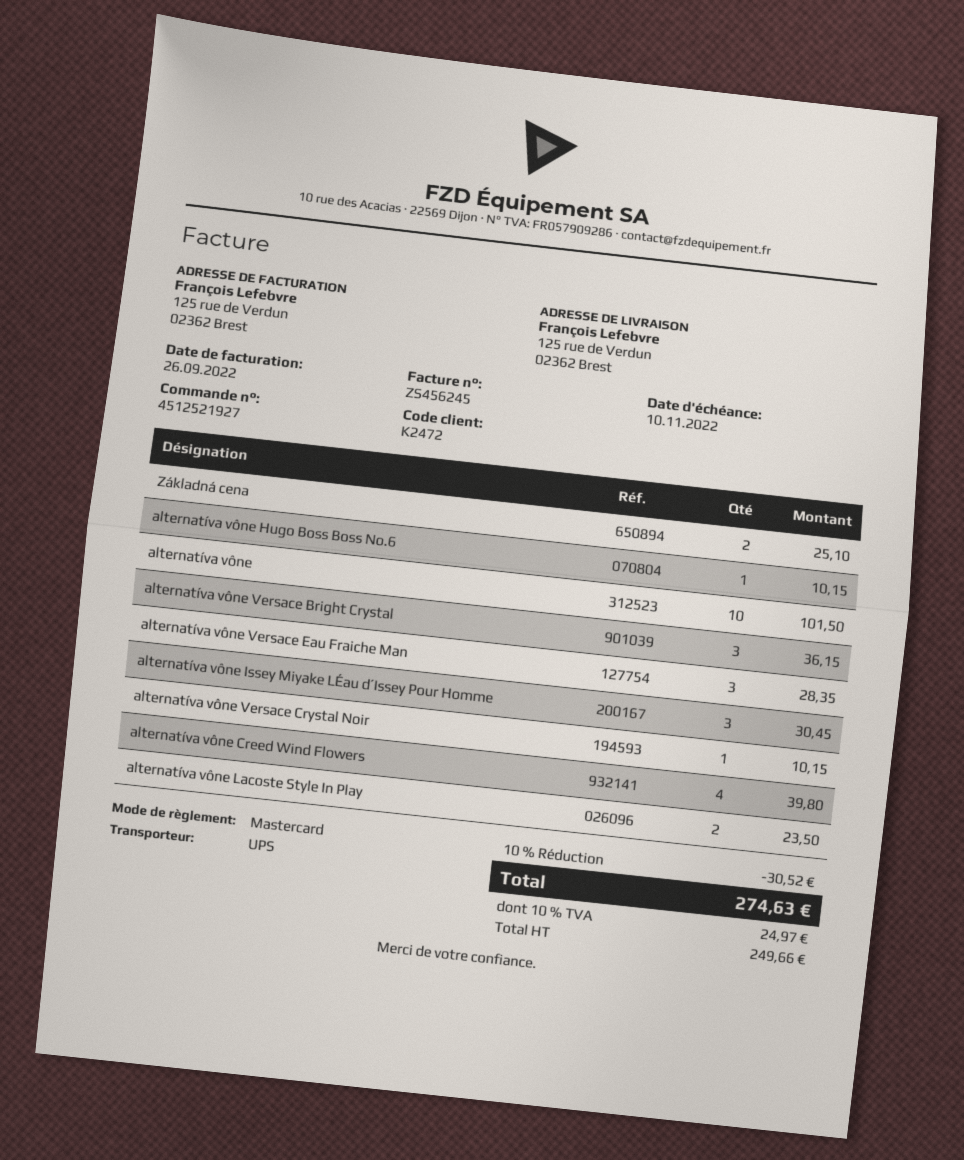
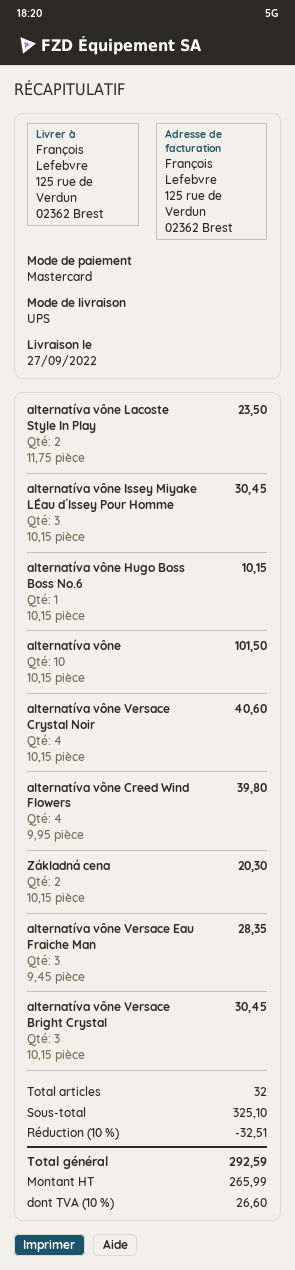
Základná cena: 2 for 25.10 -> 2 for 20.30
alternatíva vône Versace Bright Crystal: 3 for 36.15 -> 3 for 30.45
alternatíva vône Versace Crystal Noir: 1 for 10.15 -> 4 for 40.60
discount: 10% = 30.52 -> 10% = 32.51
net: 249.66 -> 265.99
tax: 10% = 24.97 -> 10% = 26.60
total: 274.63 -> 292.59

